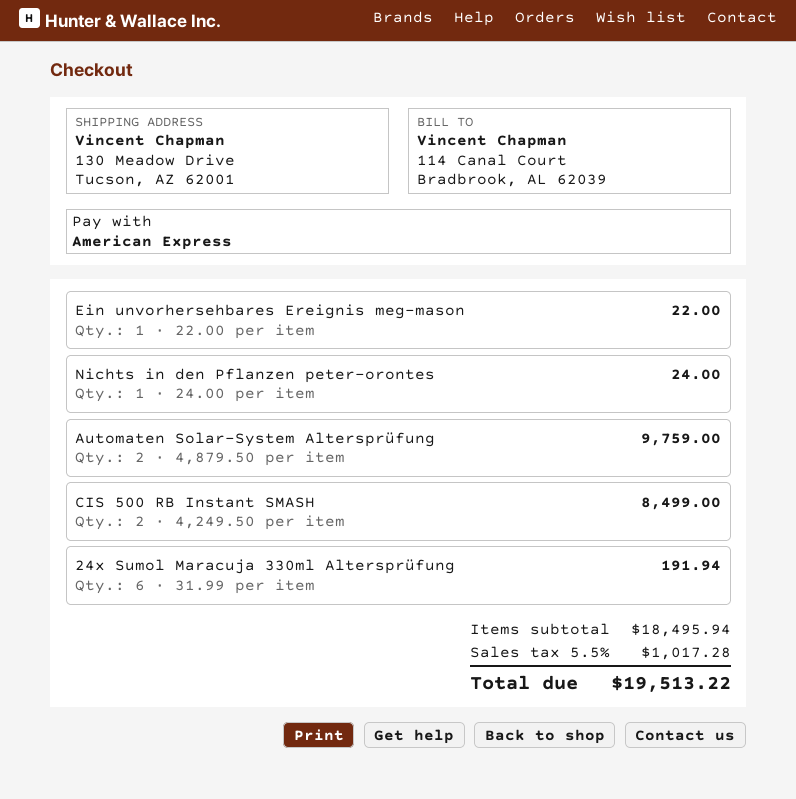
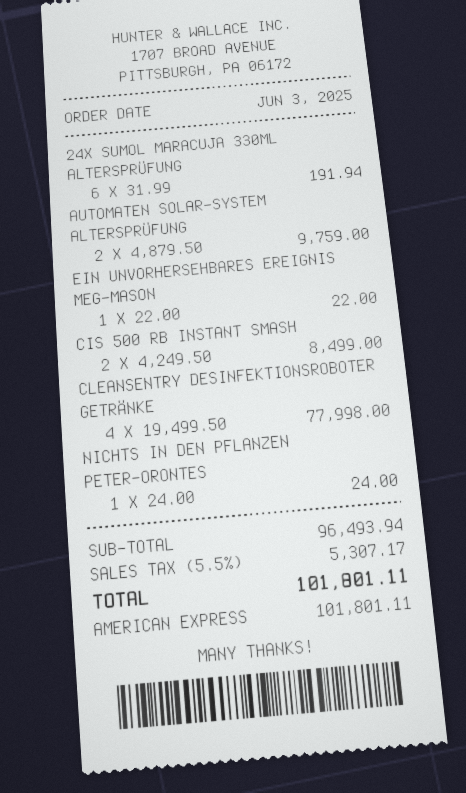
CLEANSENTRY DESINFEKTIONSROBOTER GETRÄNKE: none -> 4 x 19499.50 = 77998.00
subtotal: 18495.94 -> 96493.94
tax: 5.5% = 1017.28 -> 5.5% = 5307.17
total: 19513.22 -> 101801.11

